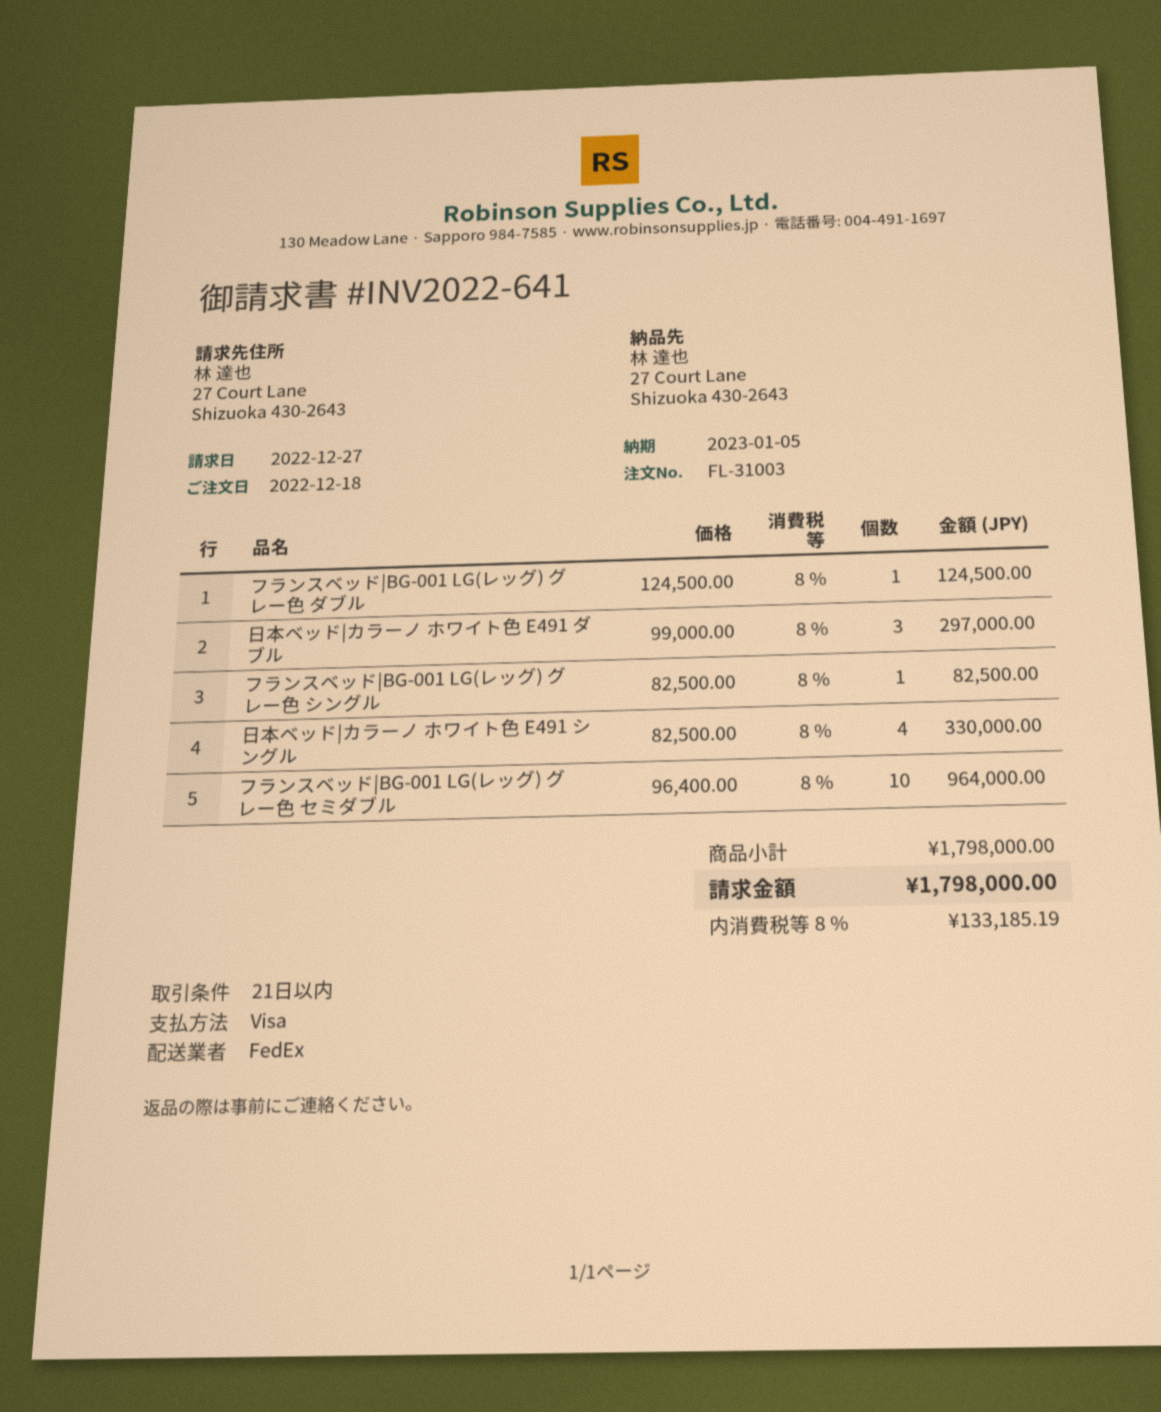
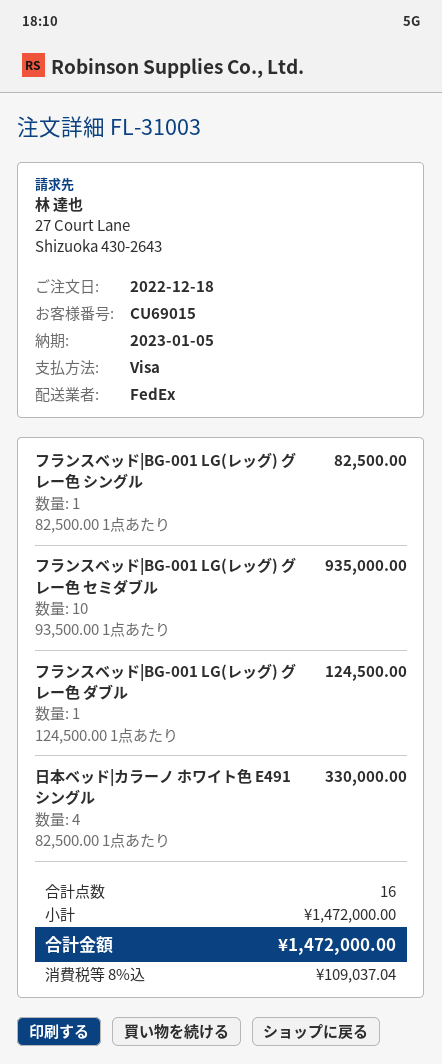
日本ベッド|カラーノ ホワイト色 E491 ダブル: 3 x 99000.00 = 297000.00 -> none
フランスベッド|BG-001 LG(レッグ) グレー色 セミダブル: 10 x 96400.00 = 964000.00 -> 10 x 93500.00 = 935000.00
subtotal: 1798000.00 -> 1472000.00
tax: 8% = 133185.19 -> 8% = 109037.04
total: 1798000.00 -> 1472000.00

